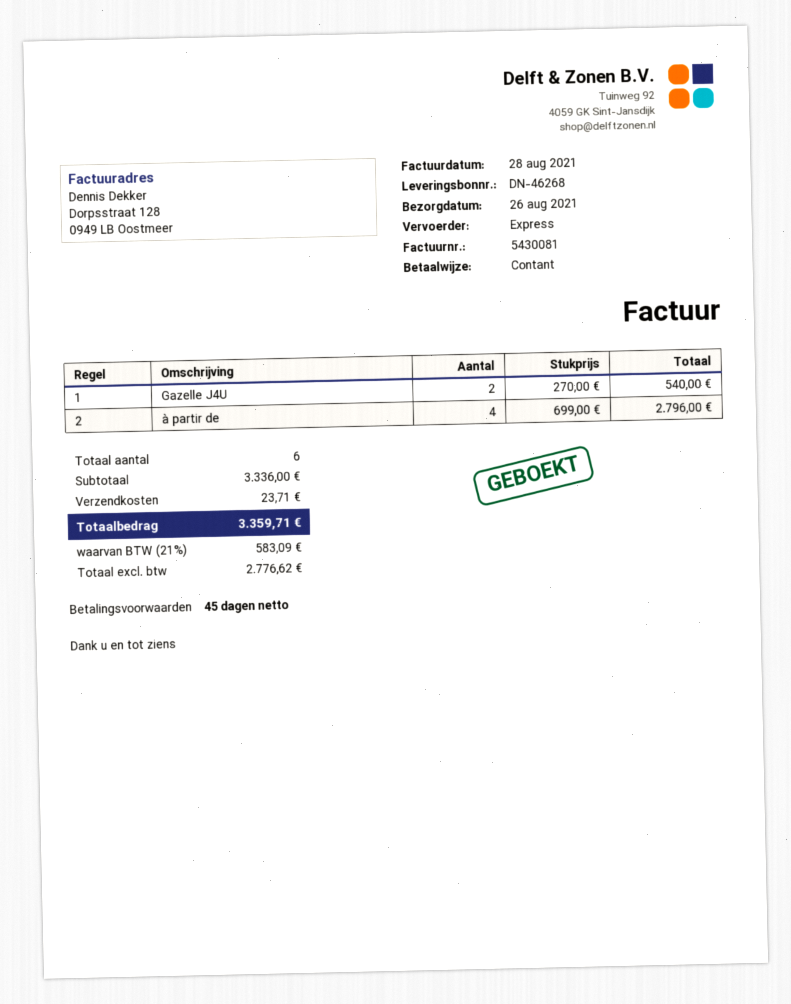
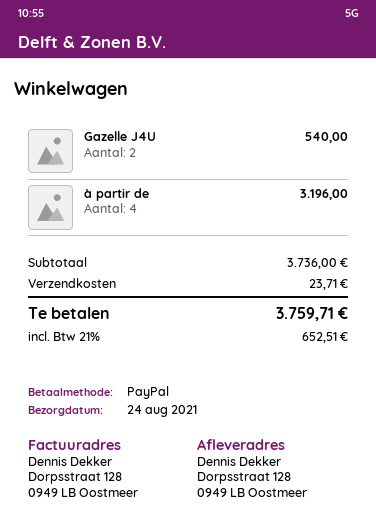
delivery date: 2021-08-26 -> 2021-08-24
payment method: cash -> PayPal
à partir de: 4 for 2796.00 -> 4 for 3196.00
subtotal: 3336.00 -> 3736.00
tax: 21% = 583.09 -> 21% = 652.51
total: 3359.71 -> 3759.71

